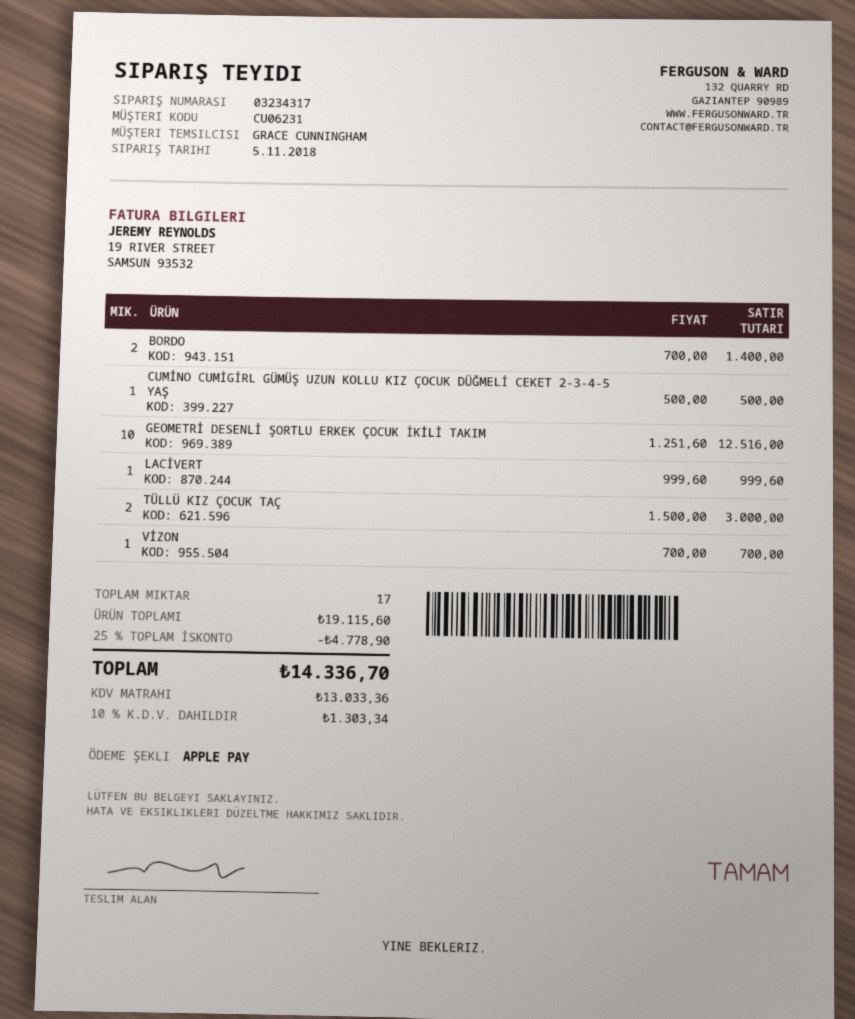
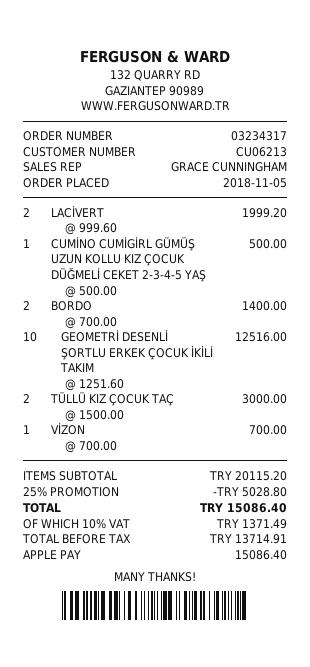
customer number: CU06231 -> CU06213
LACİVERT: 1 x 999.60 = 999.60 -> 2 x 999.60 = 1999.20
subtotal: 19115.60 -> 20115.20
discount: 25% = 4778.90 -> 25% = 5028.80
net: 13033.36 -> 13714.91
tax: 10% = 1303.34 -> 10% = 1371.49
total: 14336.70 -> 15086.40

